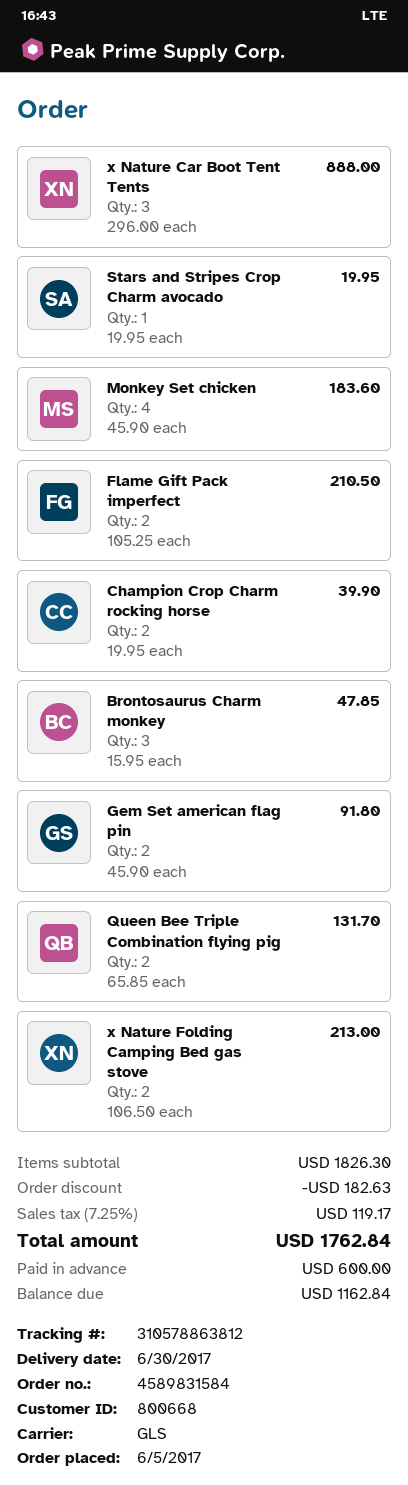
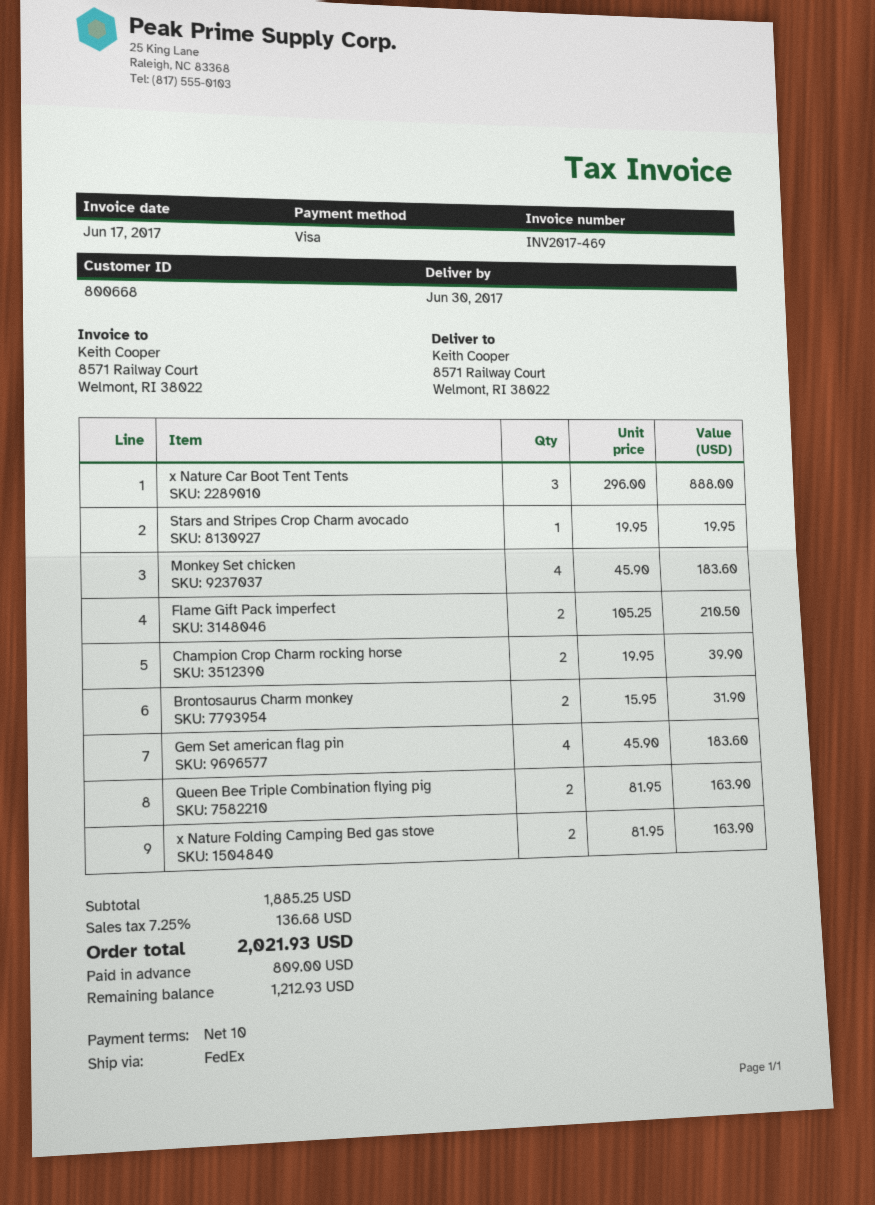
shipping method: GLS -> FedEx
Brontosaurus Charm monkey: 3 x 15.95 = 47.85 -> 2 x 15.95 = 31.90
Gem Set american flag pin: 2 x 45.90 = 91.80 -> 4 x 45.90 = 183.60
Queen Bee Triple Combination flying pig: 2 x 65.85 = 131.70 -> 2 x 81.95 = 163.90
x Nature Folding Camping Bed gas stove: 2 x 106.50 = 213.00 -> 2 x 81.95 = 163.90
subtotal: 1826.30 -> 1885.25
discount: 182.63 -> none
tax: 7.25% = 119.17 -> 7.25% = 136.68
total: 1762.84 -> 2021.93
deposit: 600.00 -> 809.00
balance: 1162.84 -> 1212.93

